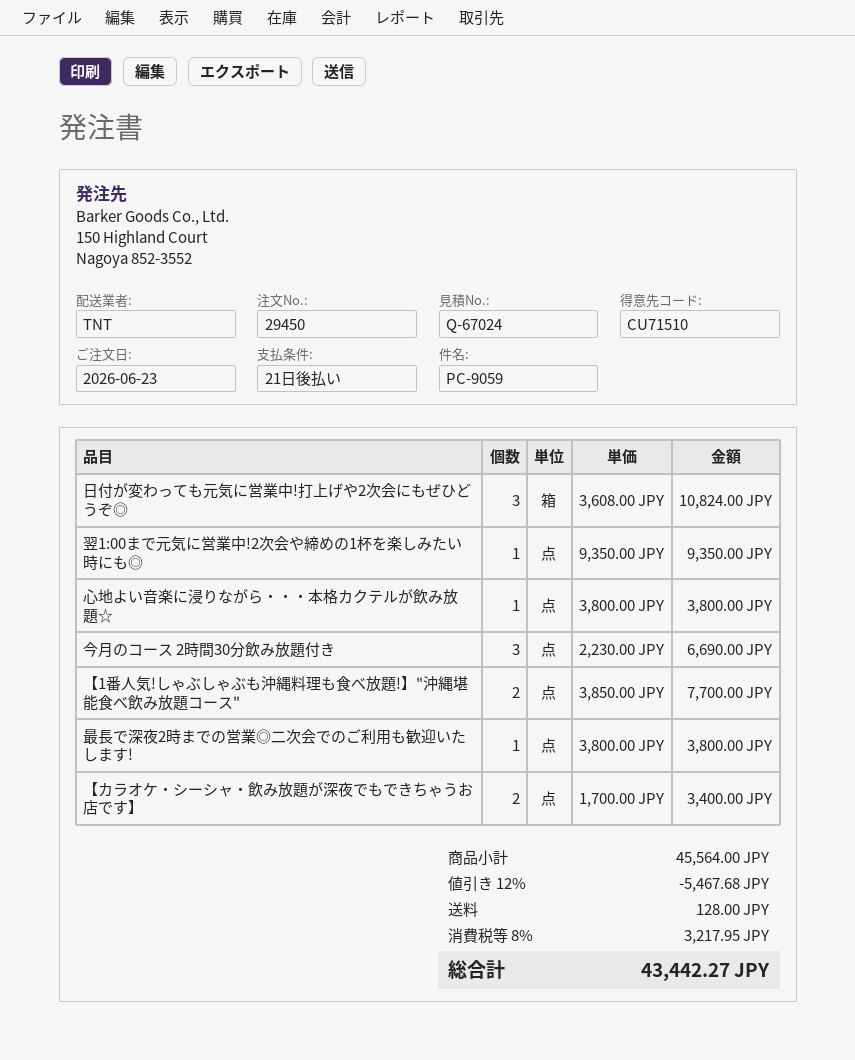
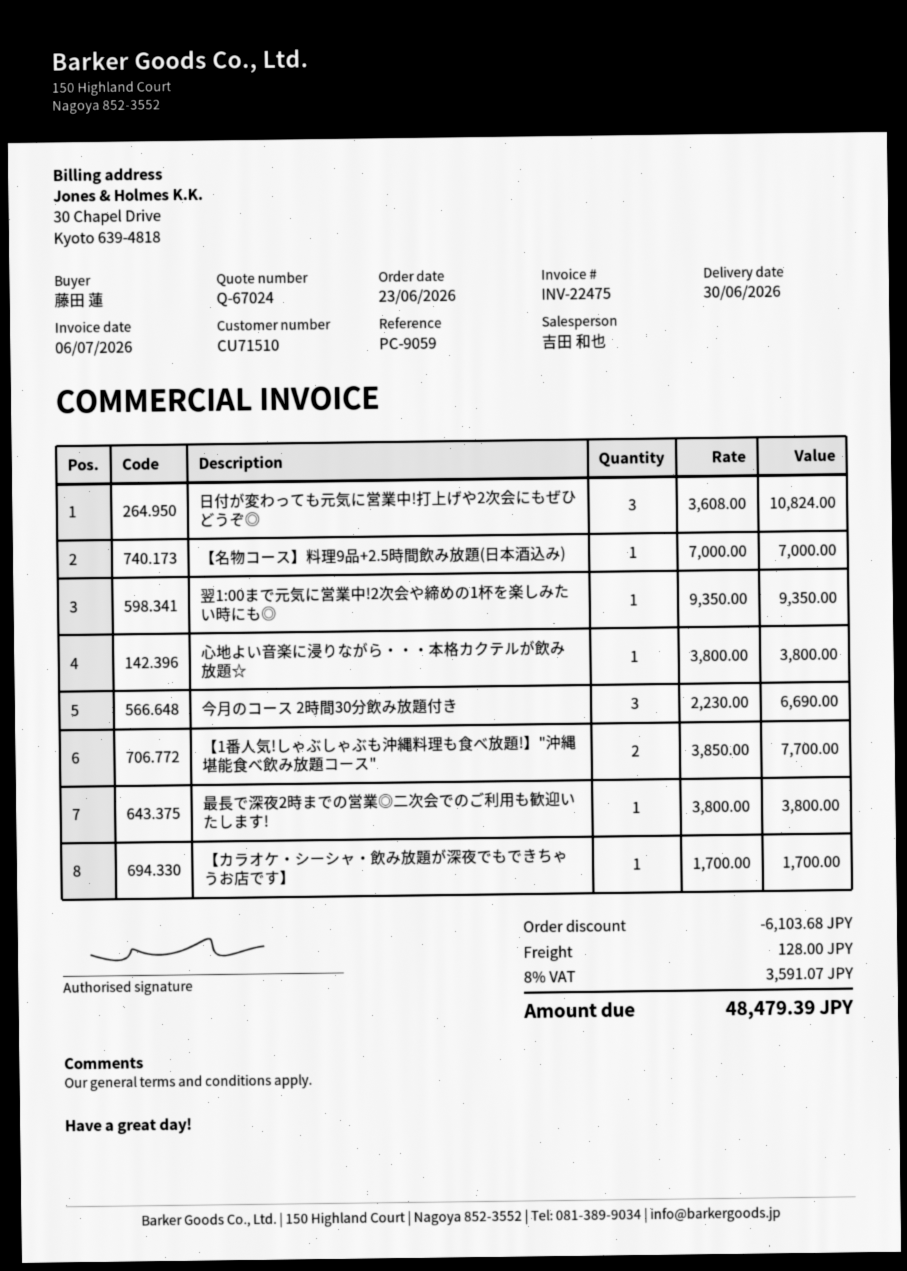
【カラオケ・シーシャ・飲み放題が深夜でもできちゃうお店です】: 2 x 1700.00 = 3400.00 -> 1 x 1700.00 = 1700.00
【名物コース】料理9品+2.5時間飲み放題(日本酒込み): none -> 1 x 7000.00 = 7000.00
discount: 5467.68 -> 6103.68
tax: 8% = 3217.95 -> 8% = 3591.07
total: 43442.27 -> 48479.39

